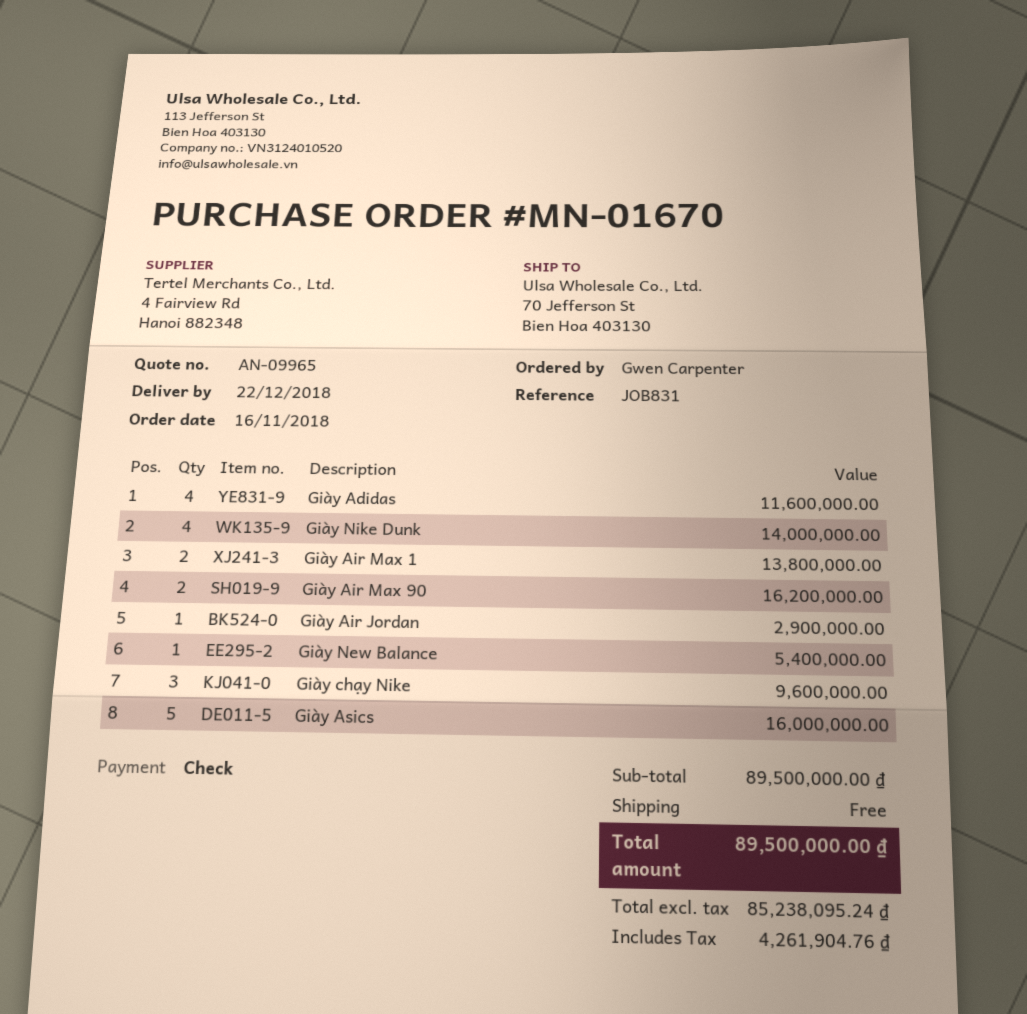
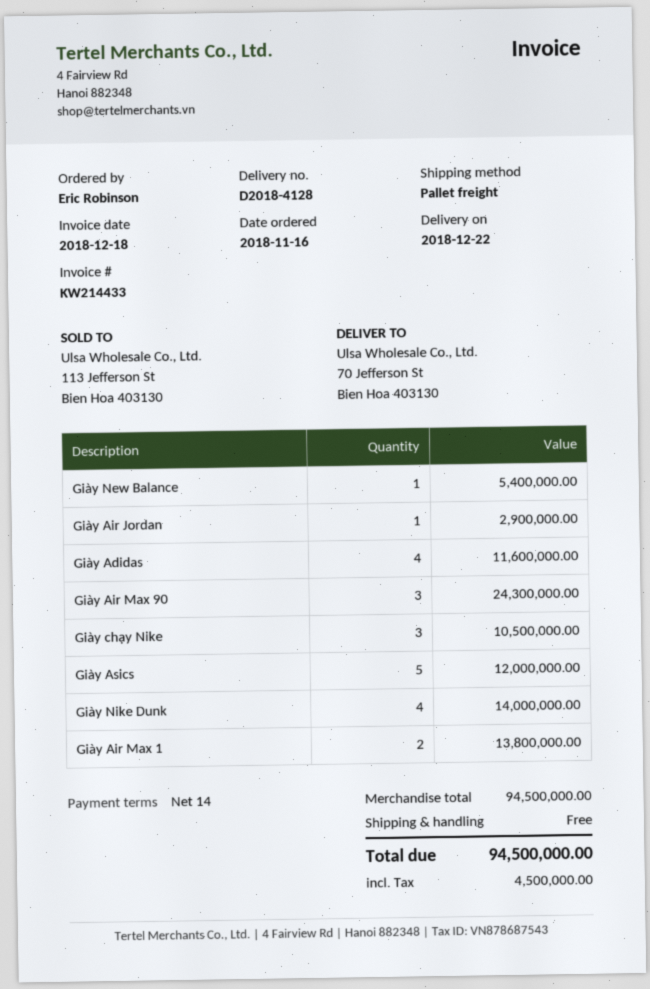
ordered by: Gwen Carpenter -> Eric Robinson
Giày Air Max 90: 2 for 16200000.00 -> 3 for 24300000.00
Giày chạy Nike: 3 for 9600000.00 -> 3 for 10500000.00
Giày Asics: 5 for 16000000.00 -> 5 for 12000000.00
subtotal: 89500000.00 -> 94500000.00
tax: 4261904.76 -> 4500000.00
total: 89500000.00 -> 94500000.00

